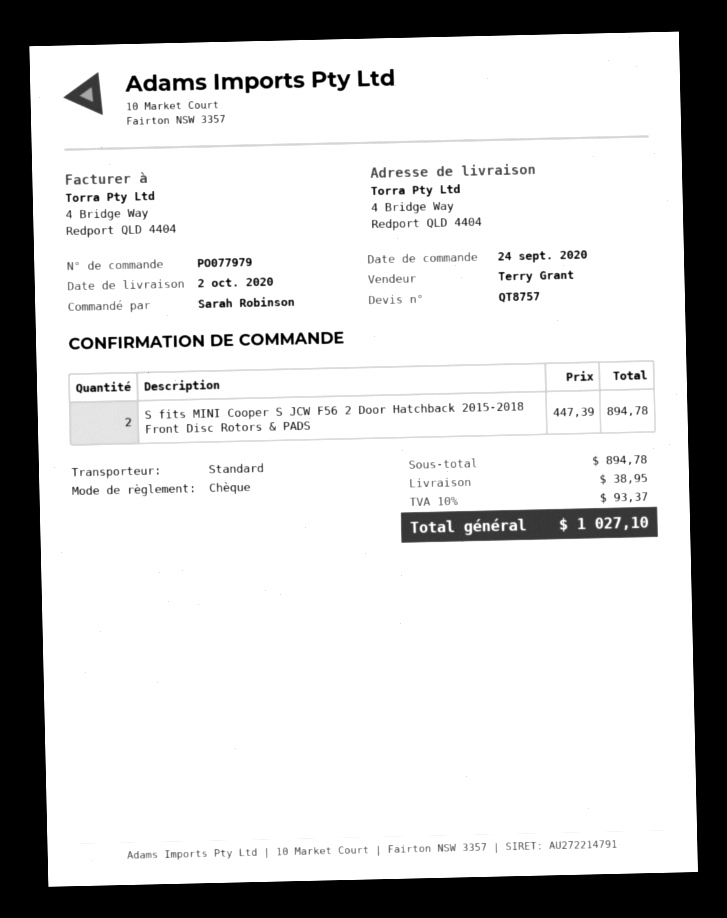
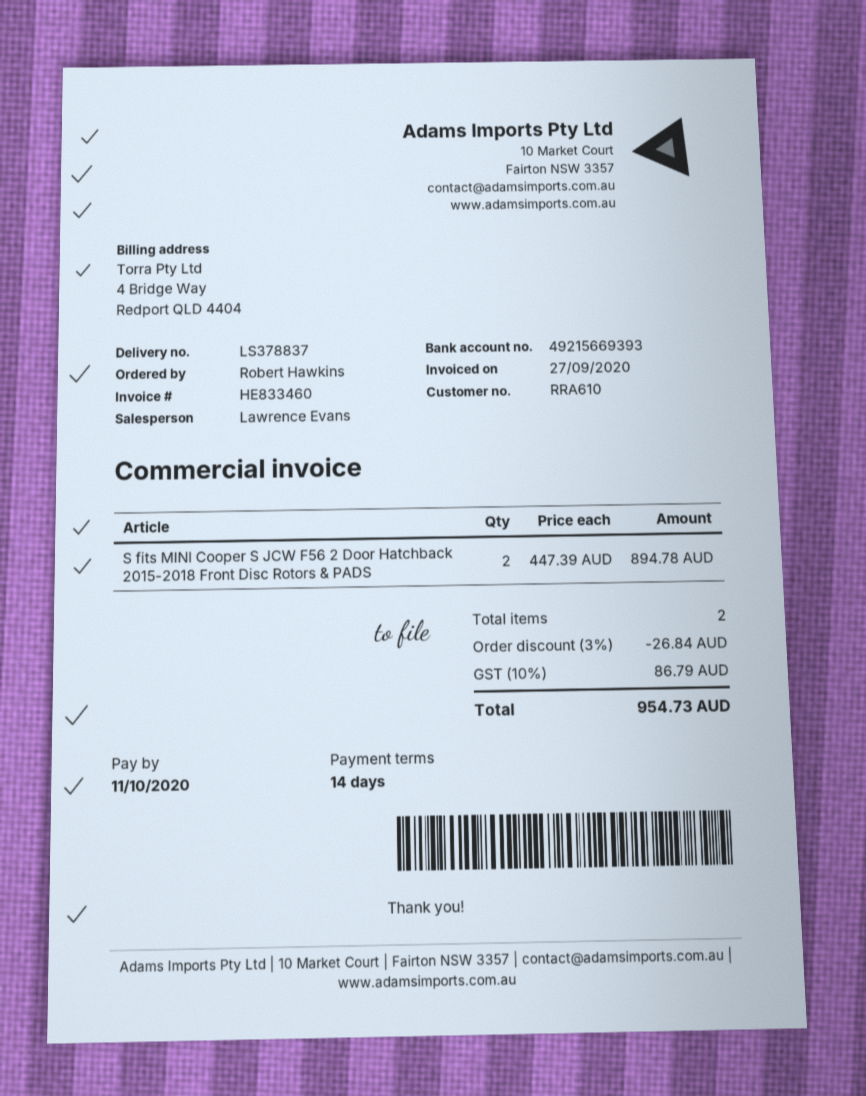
ordered by: Sarah Robinson -> Robert Hawkins
sales rep: Terry Grant -> Lawrence Evans
discount: none -> 3% = 26.84
shipping: 38.95 -> none
tax: 10% = 93.37 -> 10% = 86.79
total: 1027.10 -> 954.73

